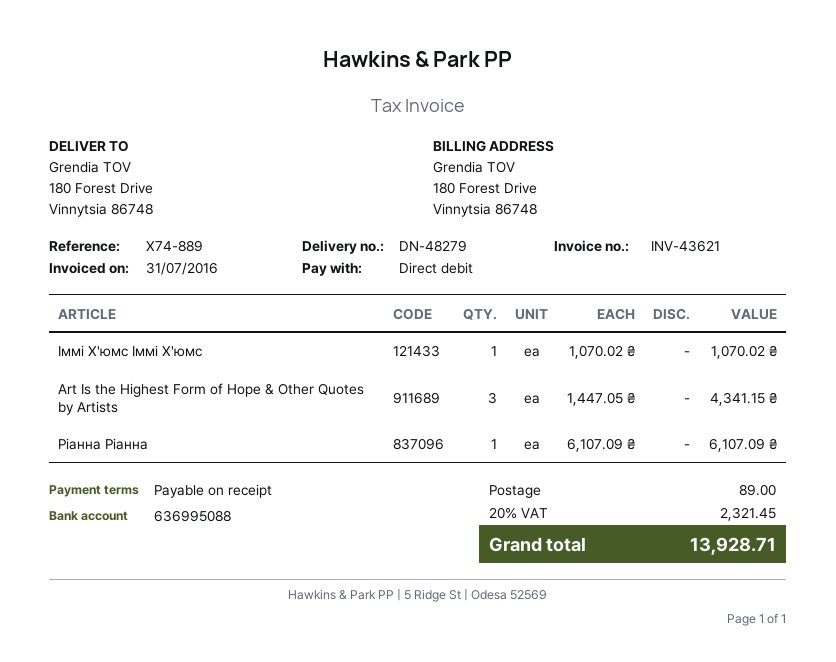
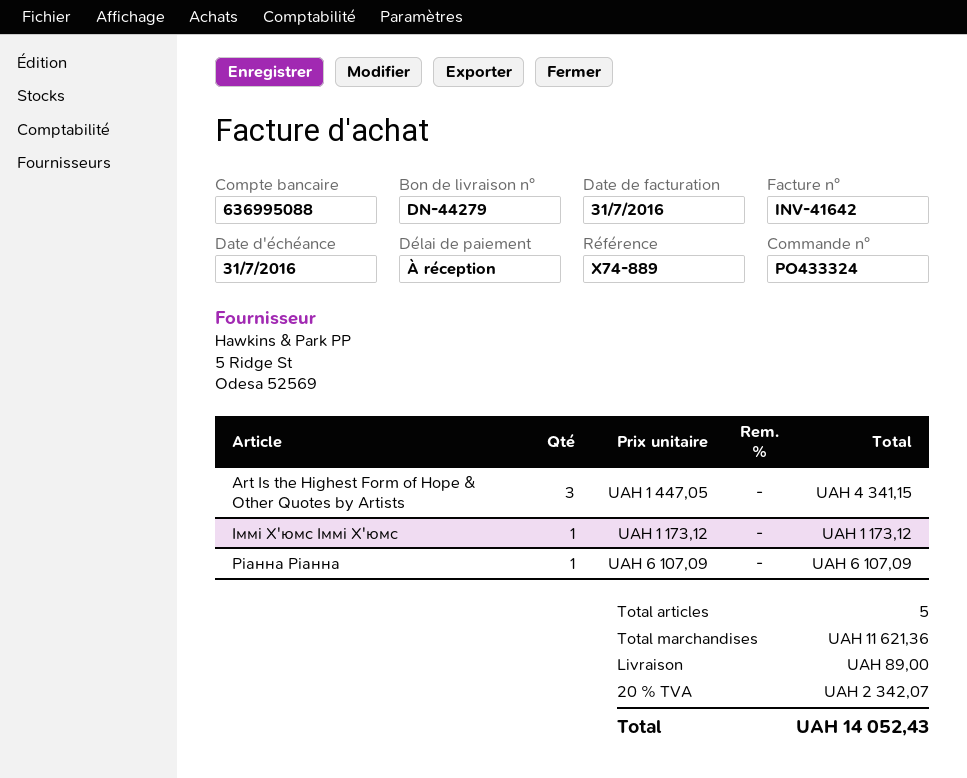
delivery note number: DN-48279 -> DN-44279
invoice number: INV-43621 -> INV-41642
Іммі Х'юмс Іммі Х'юмс: 1 x 1070.02 = 1070.02 -> 1 x 1173.12 = 1173.12
tax: 20% = 2321.45 -> 20% = 2342.07
total: 13928.71 -> 14052.43

